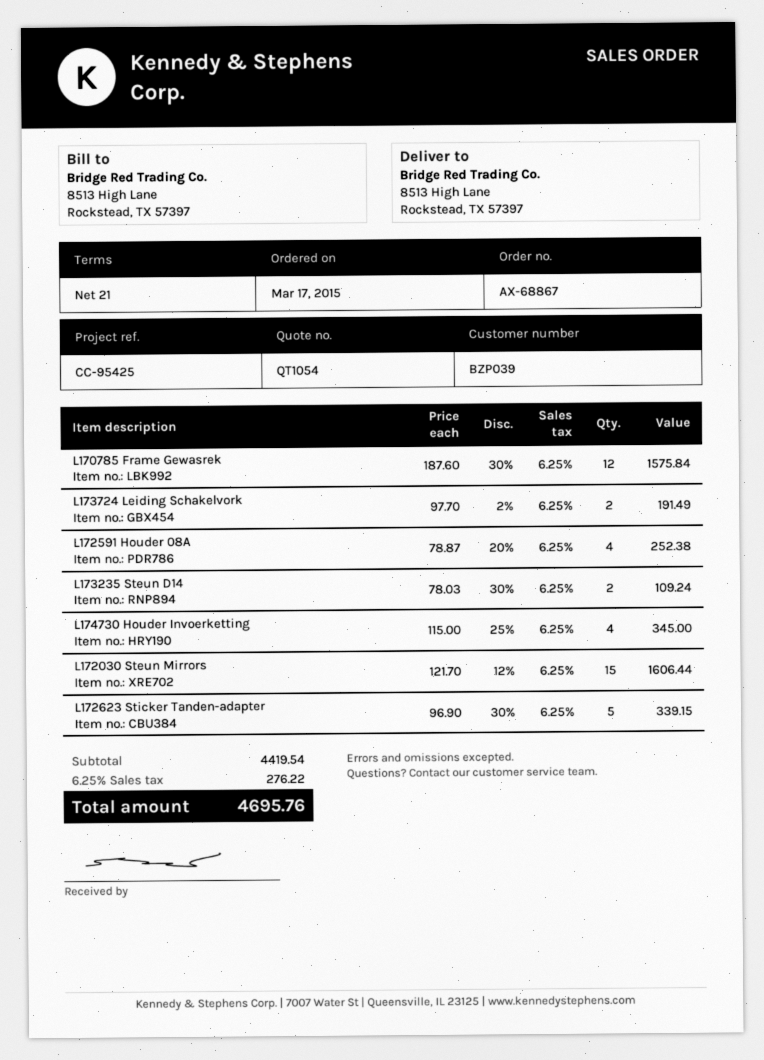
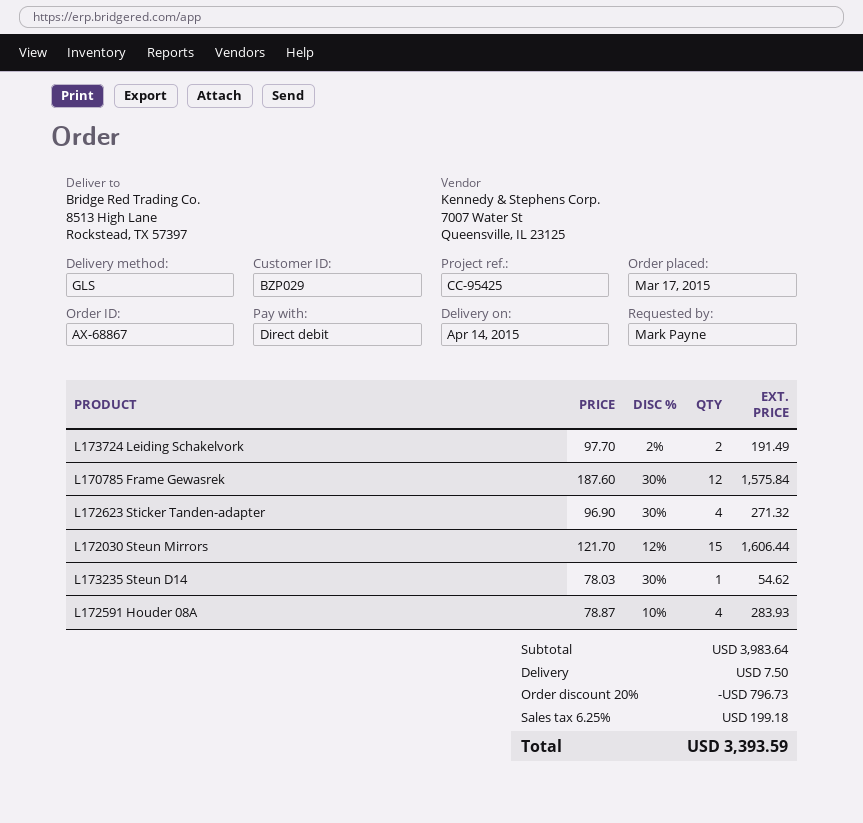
customer number: BZP039 -> BZP029
L172591 Houder 08A: 4 x 78.87 - 20% = 252.38 -> 4 x 78.87 - 10% = 283.93
L173235 Steun D14: 2 x 78.03 - 30% = 109.24 -> 1 x 78.03 - 30% = 54.62
L174730 Houder Invoerketting: 4 x 115.00 - 25% = 345.00 -> none
L172623 Sticker Tanden-adapter: 5 x 96.90 - 30% = 339.15 -> 4 x 96.90 - 30% = 271.32
subtotal: 4419.54 -> 3983.64
discount: none -> 20% = 796.73
shipping: none -> 7.50
tax: 6.25% = 276.22 -> 6.25% = 199.18
total: 4695.76 -> 3393.59

